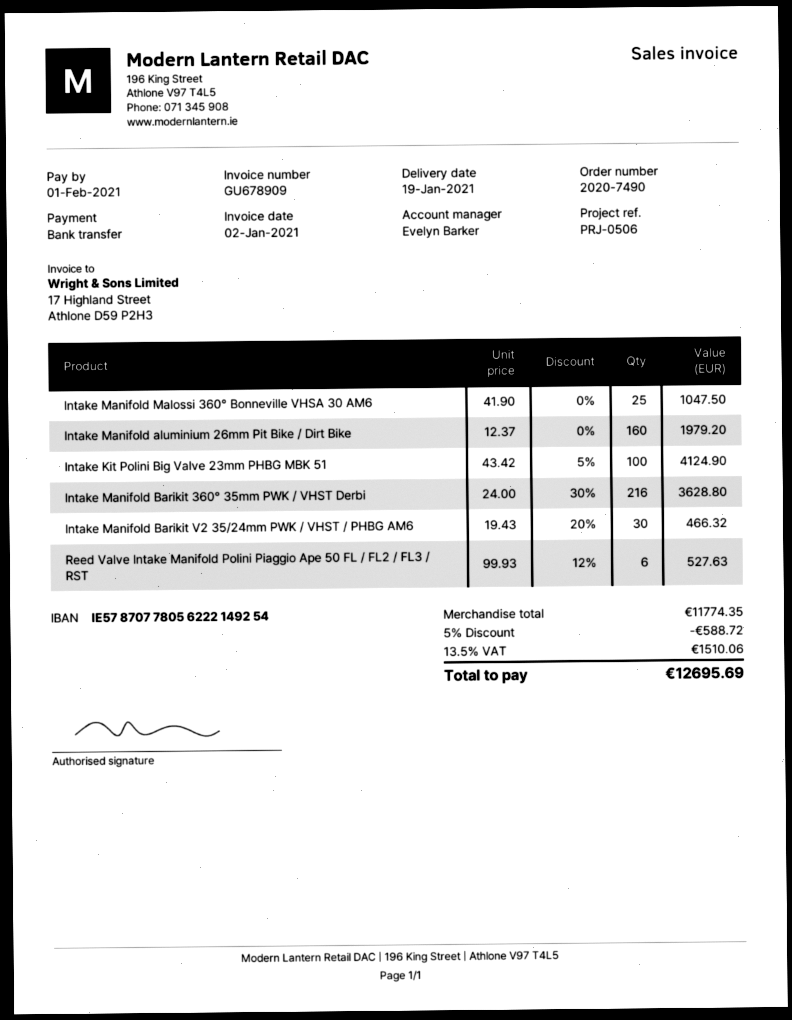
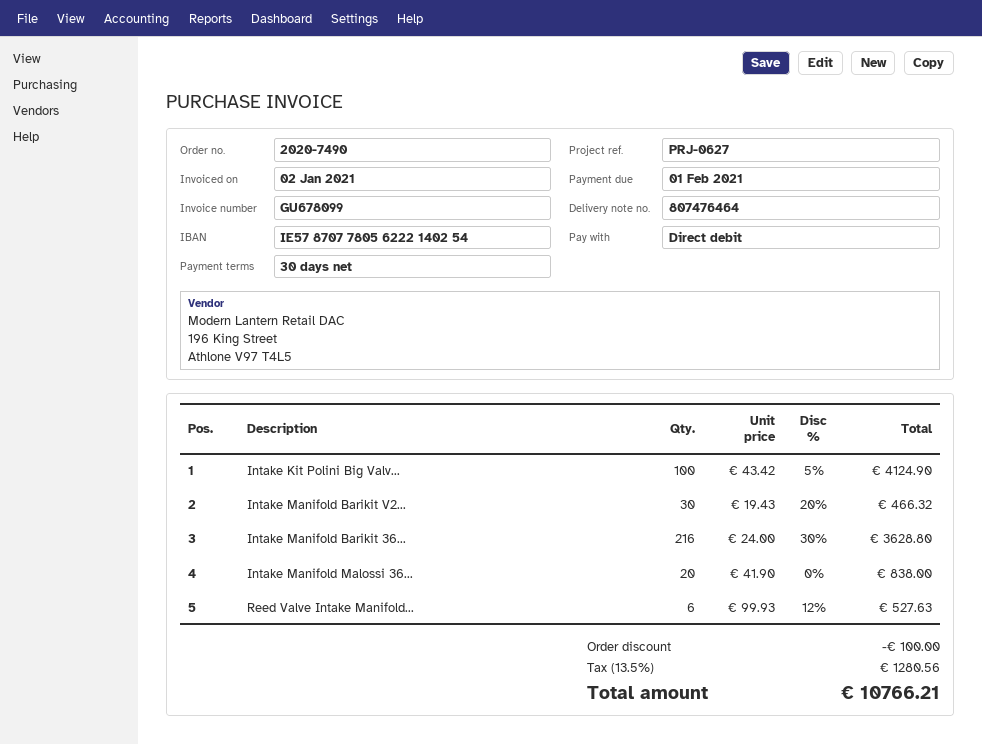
invoice number: GU678909 -> GU678099
reference: PRJ-0506 -> PRJ-0627
payment method: bank transfer -> direct debit
bank account: IE57870778056222149254 -> IE57870778056222140254
Intake Manifold Malossi 360° Bonneville VHSA 30 AM6: 25 x 41.90 = 1047.50 -> 20 x 41.90 = 838.00
Intake Manifold aluminium 26mm Pit Bike / Dirt Bike: 160 x 12.37 = 1979.20 -> none
discount: 588.72 -> 100.00
tax: 13.5% = 1510.06 -> 13.5% = 1280.56
total: 12695.69 -> 10766.21

